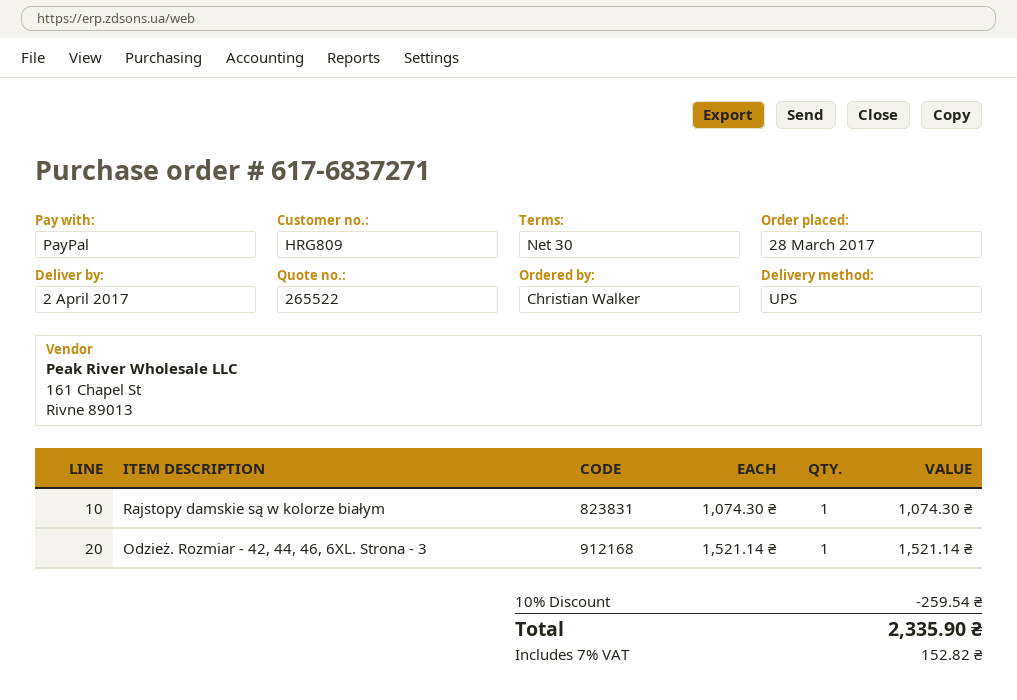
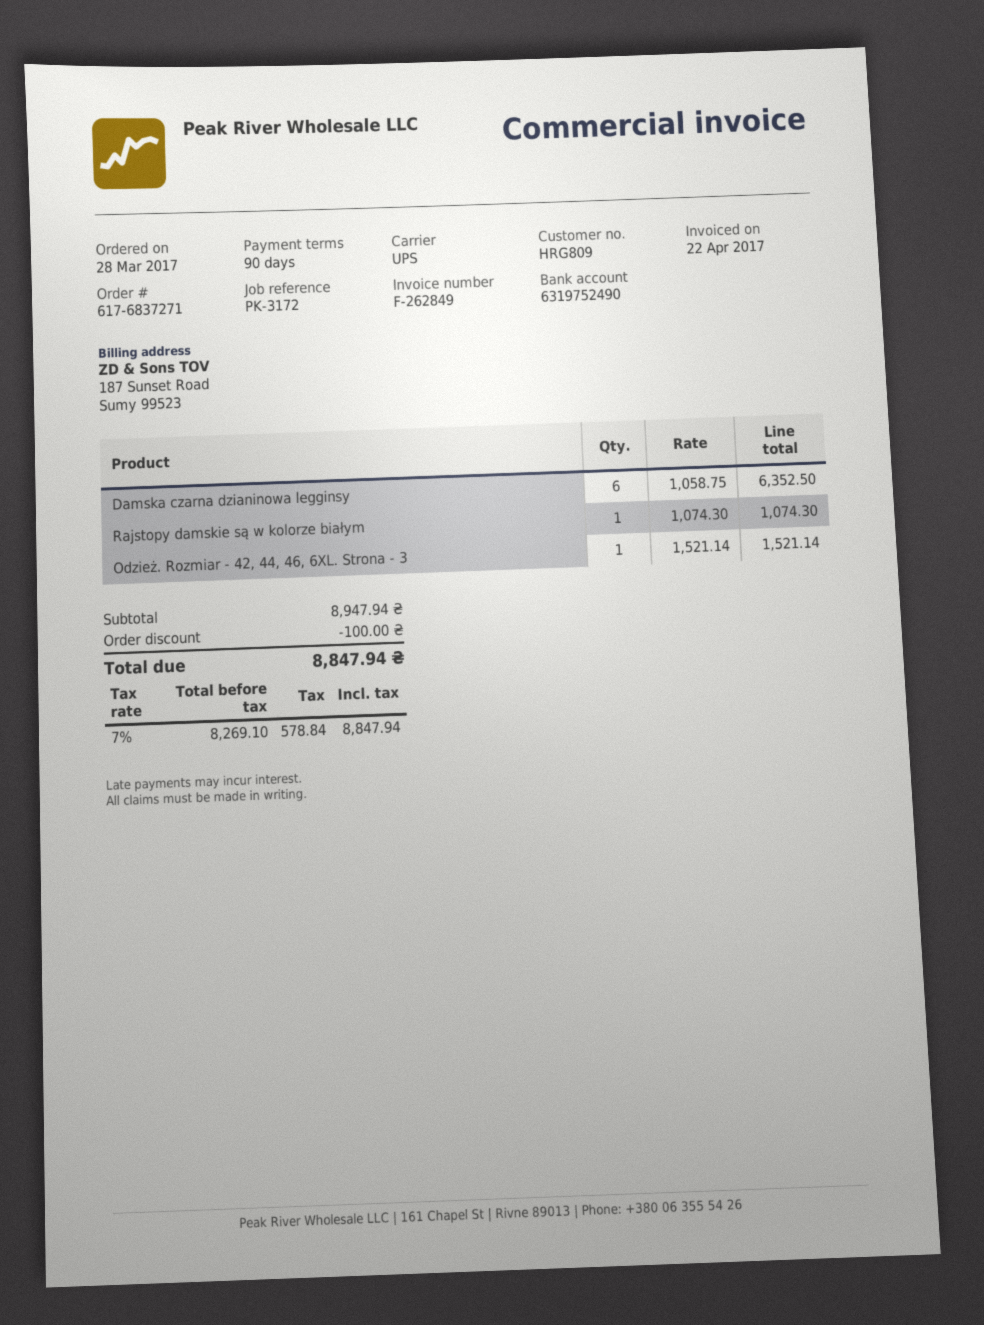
payment terms: 30 days -> 90 days
Damska czarna dzianinowa legginsy: none -> 6 x 1058.75 = 6352.50
discount: 259.54 -> 100.00
tax: 7% = 152.82 -> 7% = 578.84
total: 2335.90 -> 8847.94

